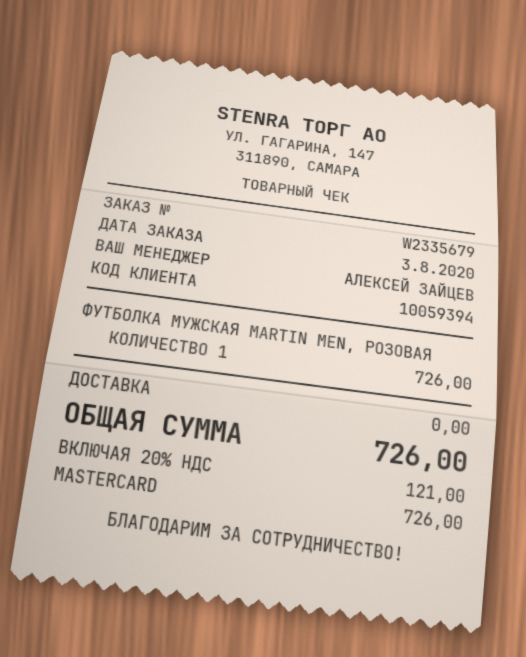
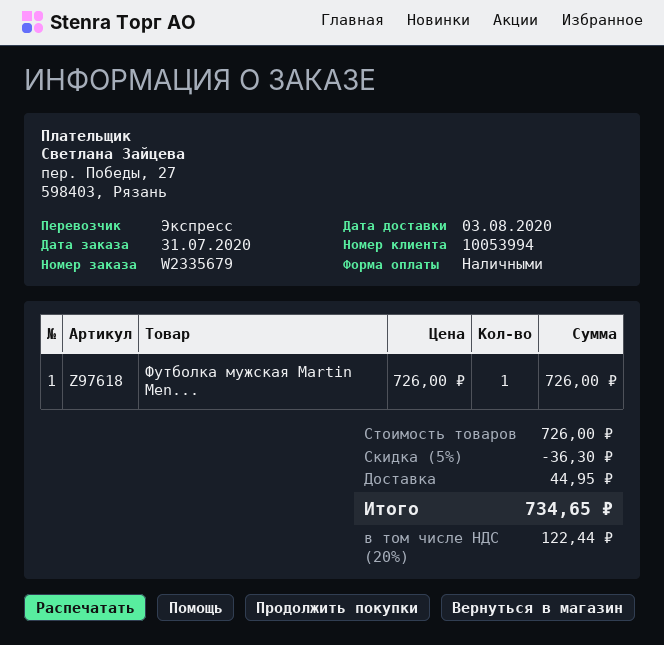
order date: 2020-08-03 -> 2020-07-31
customer number: 10059394 -> 10053994
payment method: Mastercard -> cash
discount: none -> 5% = 36.30
shipping: 0.00 -> 44.95
tax: 20% = 121.00 -> 20% = 122.44
total: 726.00 -> 734.65

